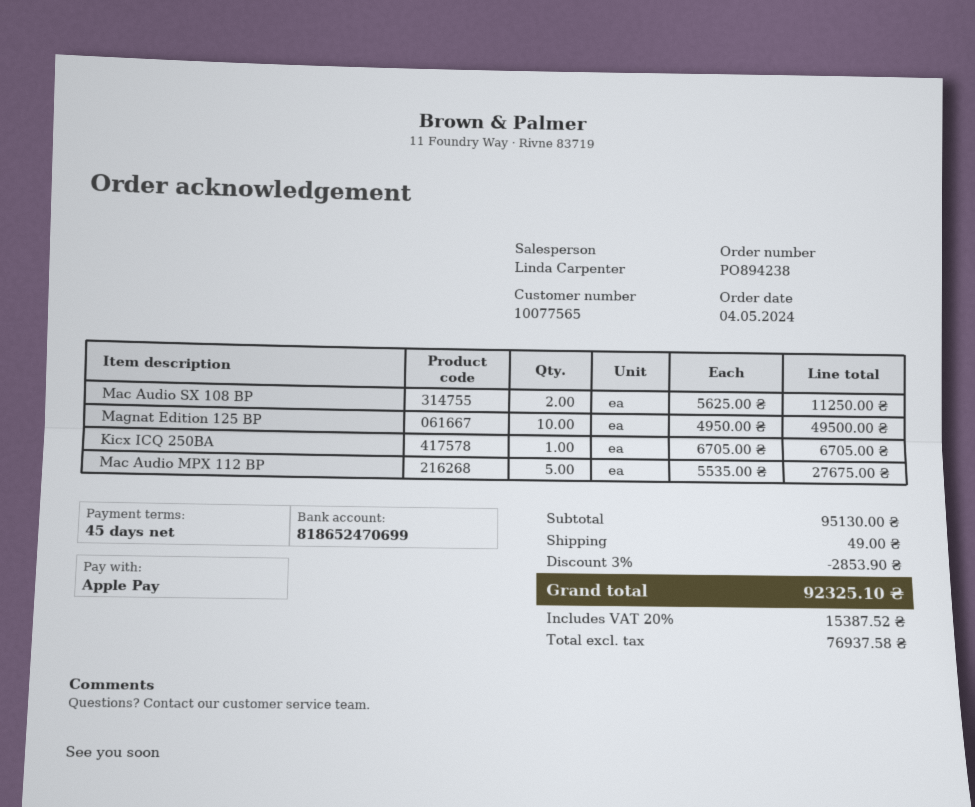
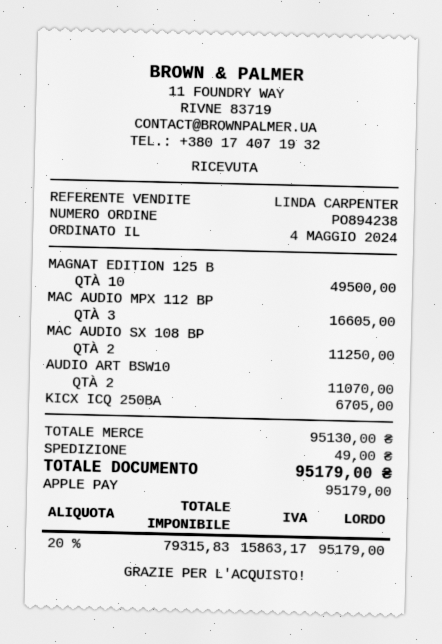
Mac Audio MPX 112 BP: 5 for 27675.00 -> 3 for 16605.00
AUDIO ART BSW10: none -> 2 for 11070.00
discount: 3% = 2853.90 -> none
net: 76937.58 -> 79315.83
tax: 20% = 15387.52 -> 20% = 15863.17
total: 92325.10 -> 95179.00

